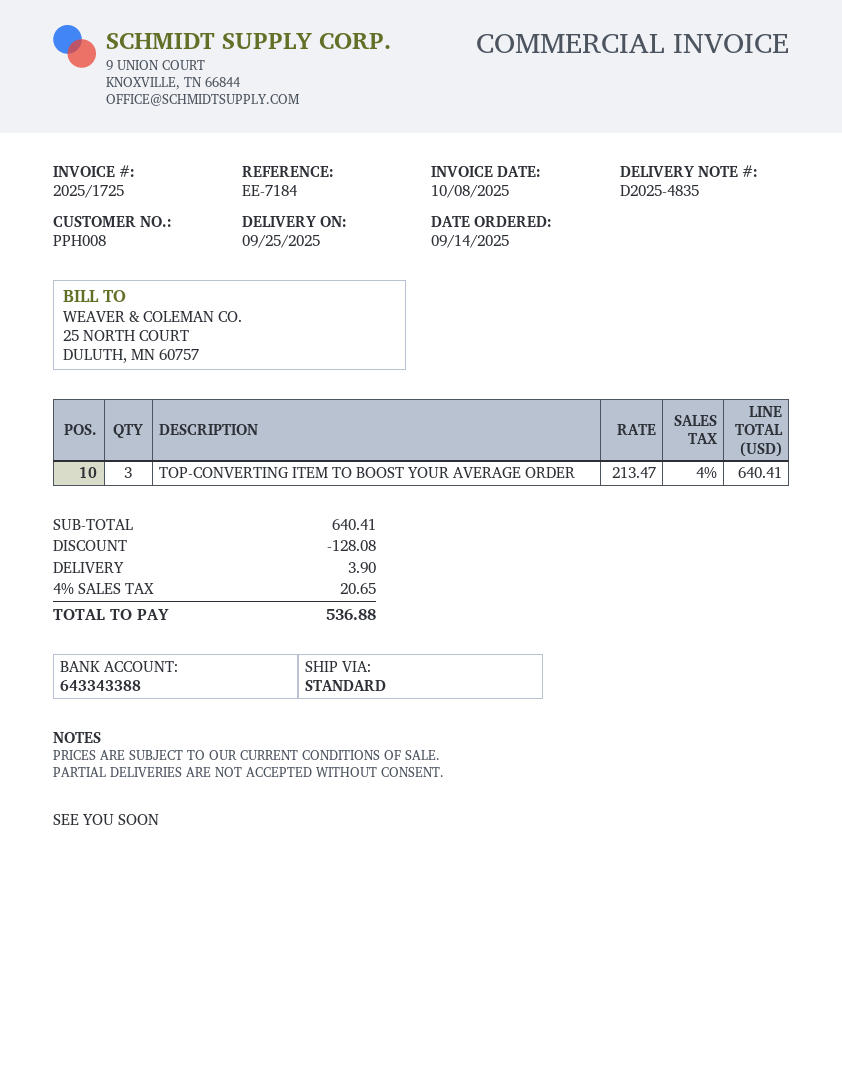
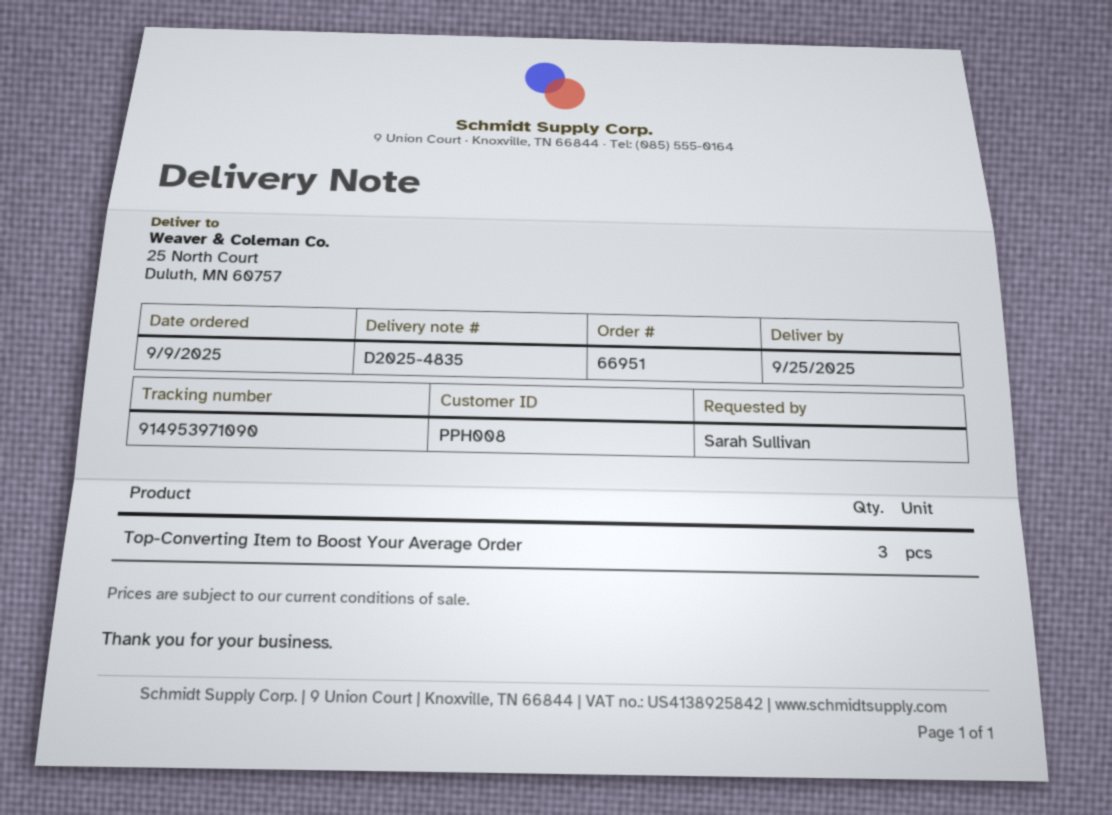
order date: 2025-09-14 -> 2025-09-09

